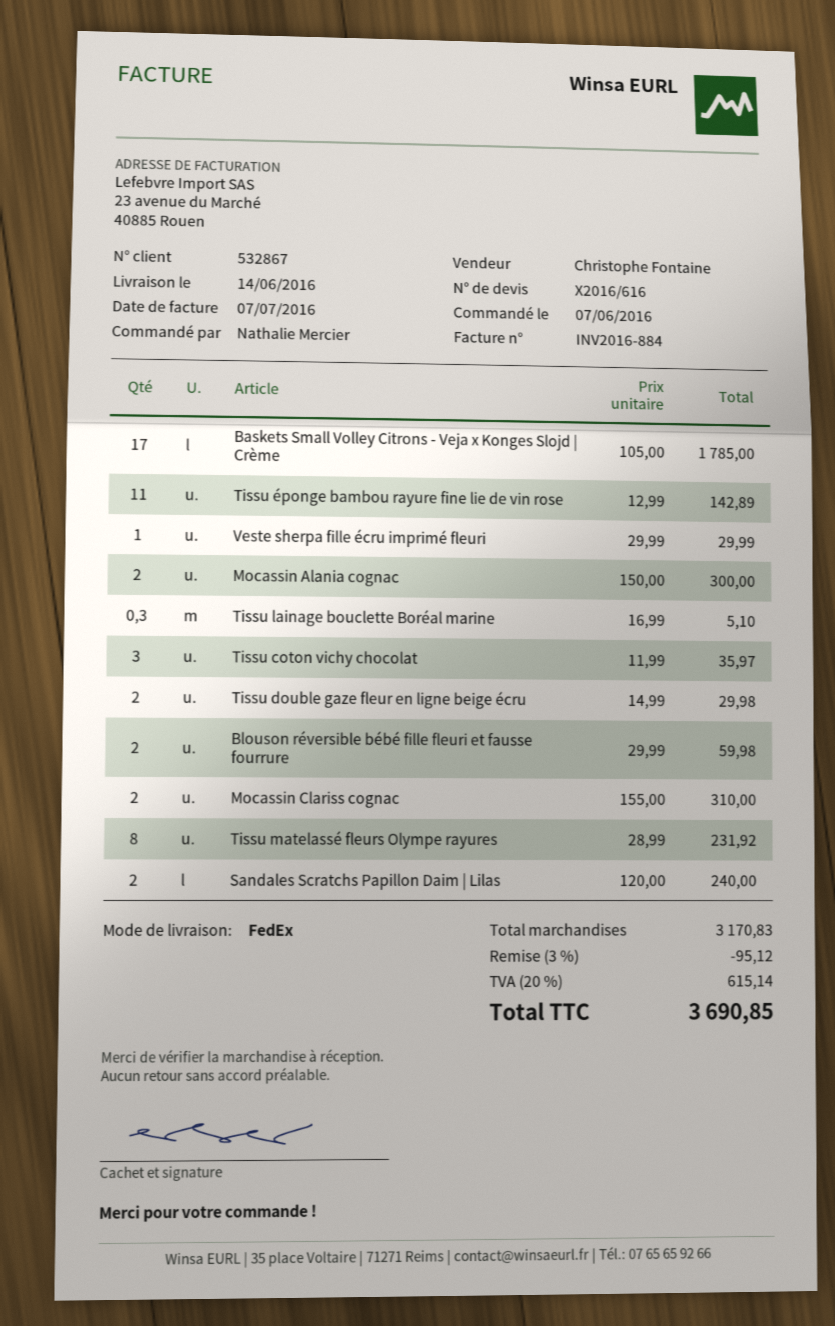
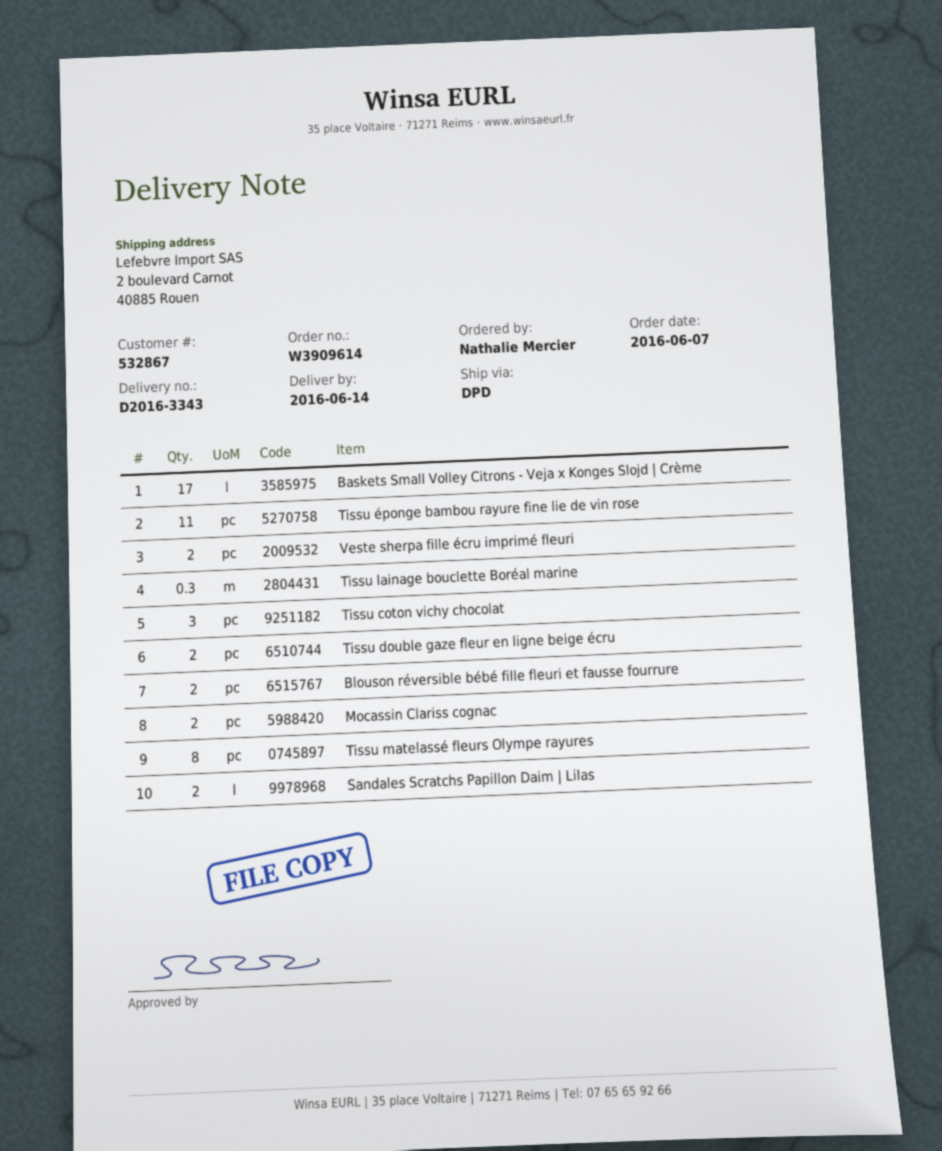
shipping method: FedEx -> DPD
Veste sherpa fille écru imprimé fleuri: 1 -> 2
Mocassin Alania cognac: 2 -> none

